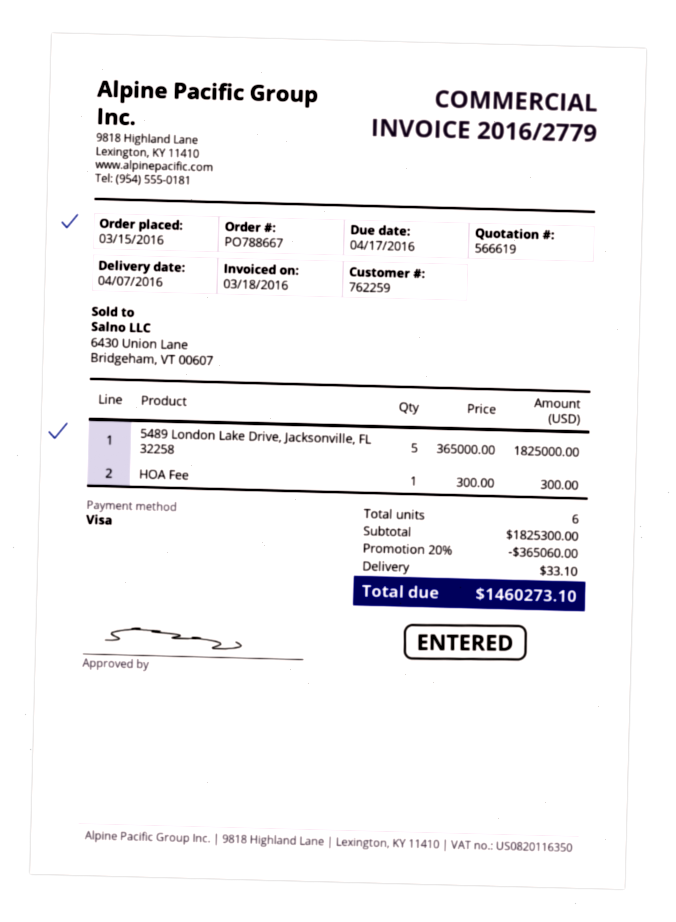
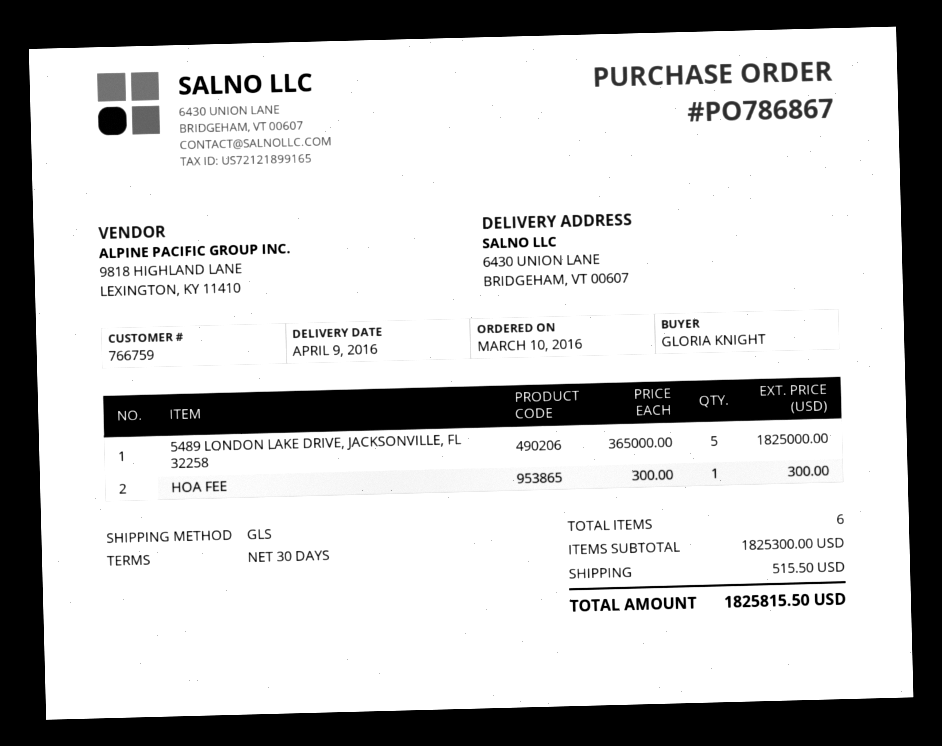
order number: PO788667 -> PO786867
order date: 2016-03-15 -> 2016-03-10
delivery date: 2016-04-07 -> 2016-04-09
customer number: 762259 -> 766759
discount: 20% = 365060.00 -> none
shipping: 33.10 -> 515.50
total: 1460273.10 -> 1825815.50

